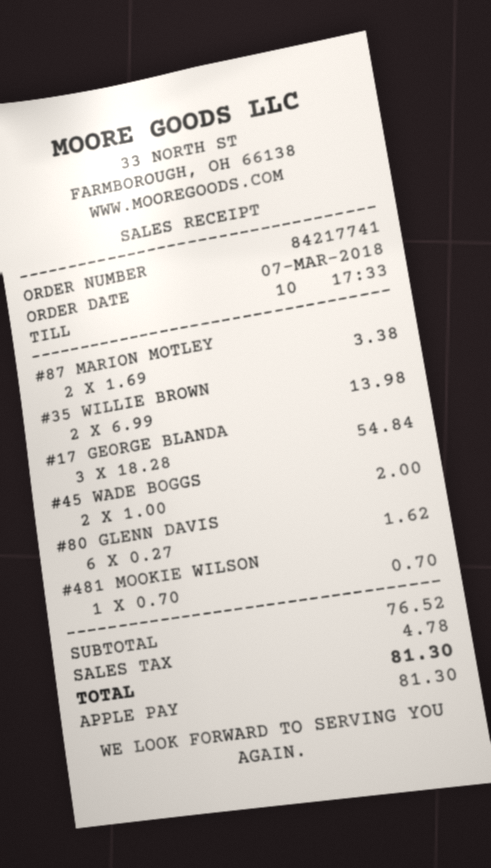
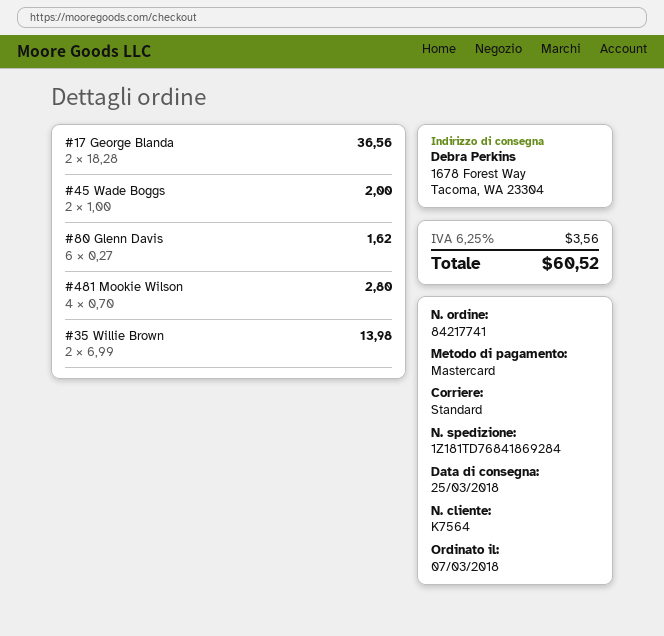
payment method: Apple Pay -> Mastercard
#87 MARION MOTLEY: 2 x 1.69 = 3.38 -> none
#17 GEORGE BLANDA: 3 x 18.28 = 54.84 -> 2 x 18.28 = 36.56
#481 MOOKIE WILSON: 1 x 0.70 = 0.70 -> 4 x 0.70 = 2.80
tax: 4.78 -> 3.56
total: 81.30 -> 60.52

